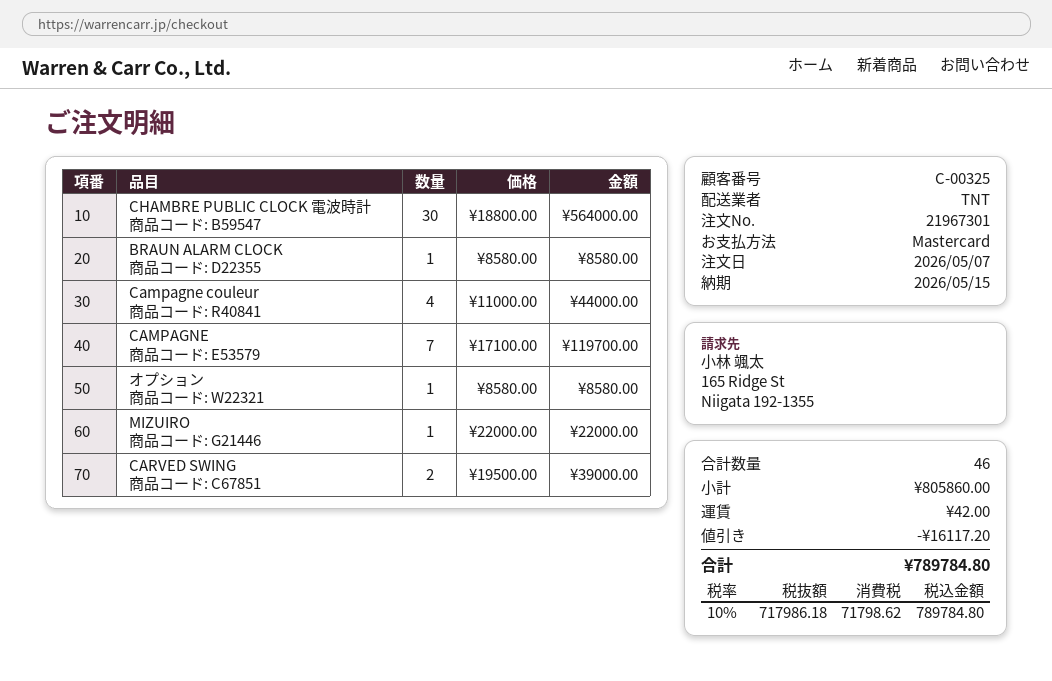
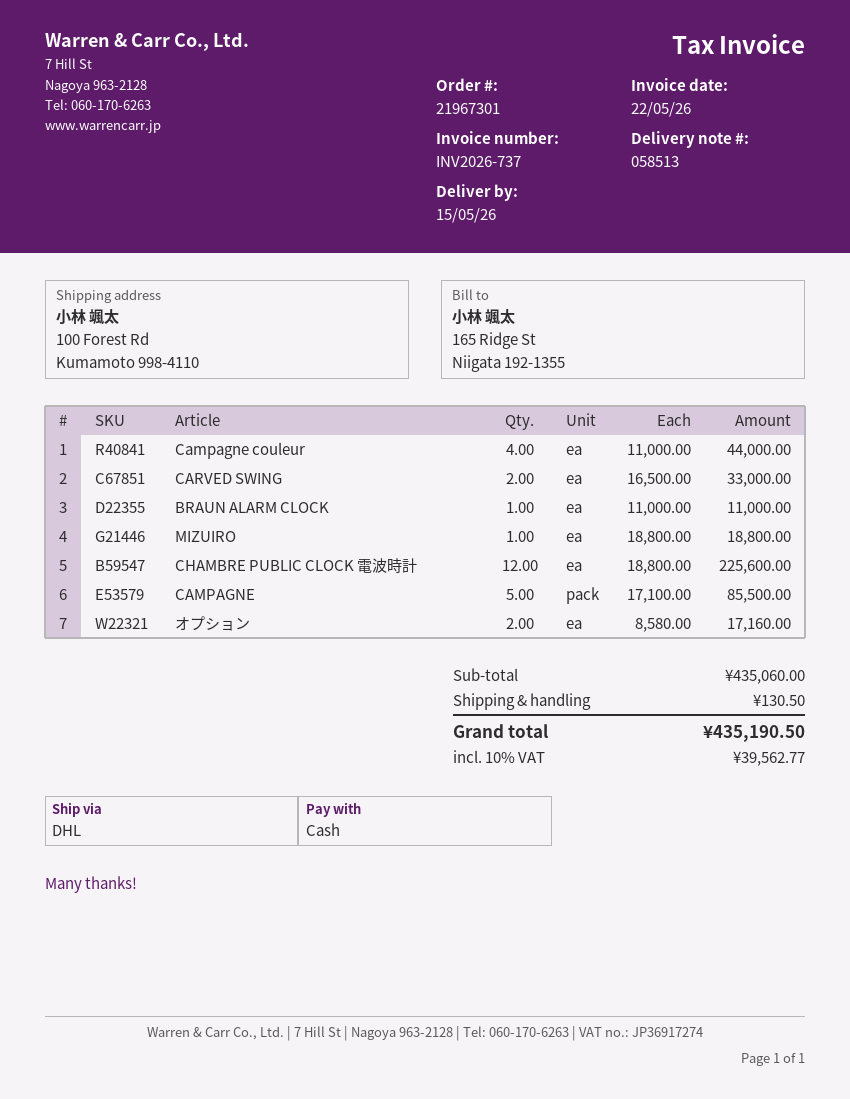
payment method: Mastercard -> cash
shipping method: TNT -> DHL
CHAMBRE PUBLIC CLOCK 電波時計: 30 x 18800.00 = 564000.00 -> 12 x 18800.00 = 225600.00
BRAUN ALARM CLOCK: 1 x 8580.00 = 8580.00 -> 1 x 11000.00 = 11000.00
CAMPAGNE: 7 x 17100.00 = 119700.00 -> 5 x 17100.00 = 85500.00
オプション: 1 x 8580.00 = 8580.00 -> 2 x 8580.00 = 17160.00
MIZUIRO: 1 x 22000.00 = 22000.00 -> 1 x 18800.00 = 18800.00
CARVED SWING: 2 x 19500.00 = 39000.00 -> 2 x 16500.00 = 33000.00
subtotal: 805860.00 -> 435060.00
discount: 16117.20 -> none
shipping: 42.00 -> 130.50
tax: 10% = 71798.62 -> 10% = 39562.77
total: 789784.80 -> 435190.50

